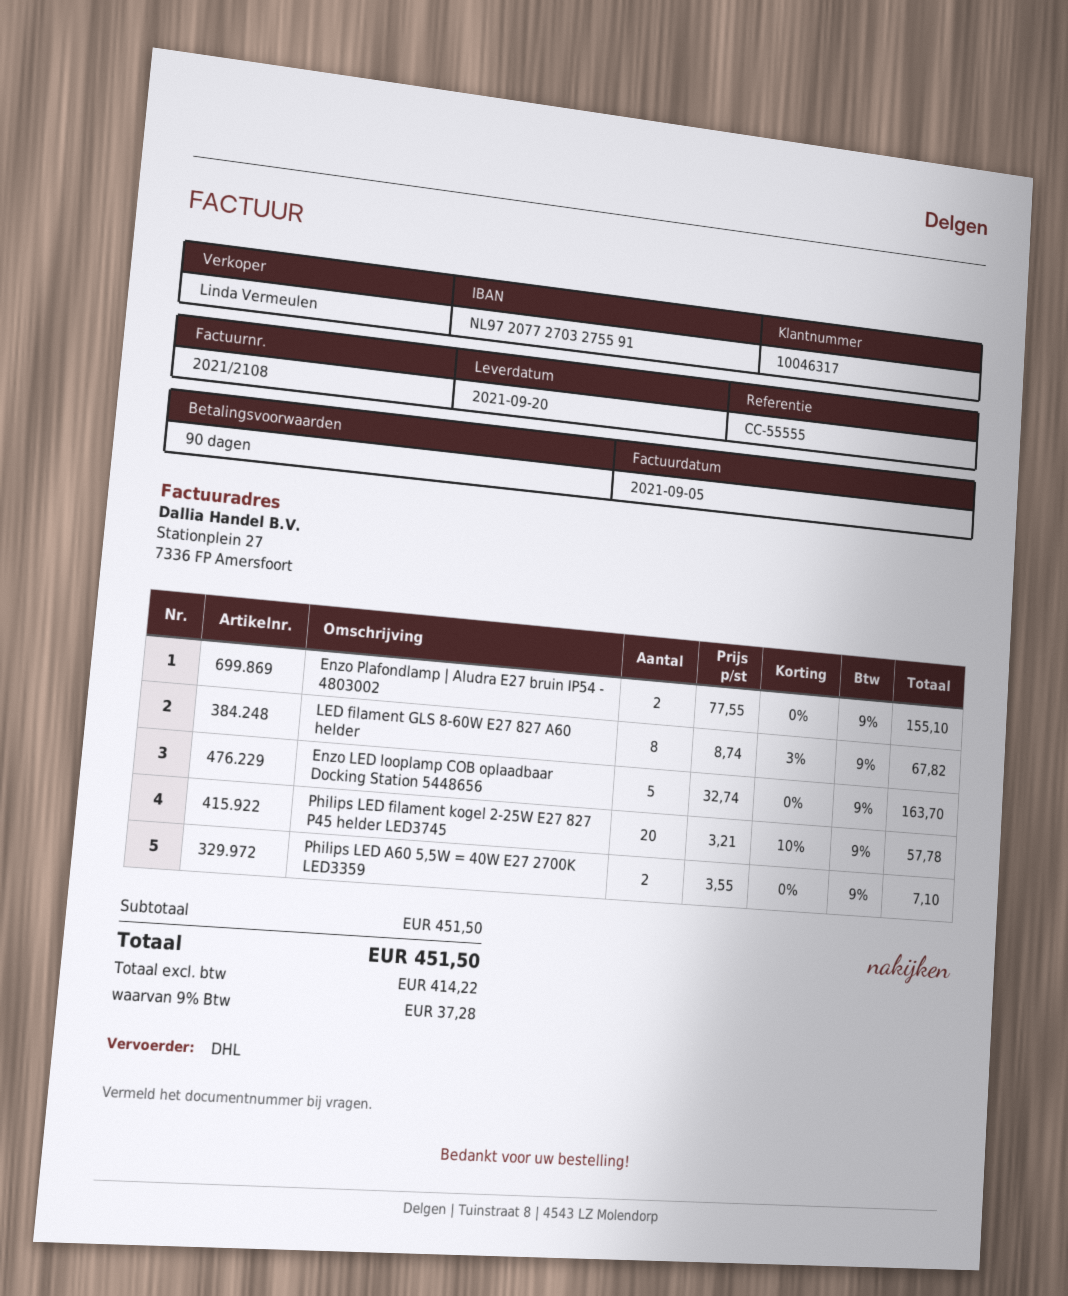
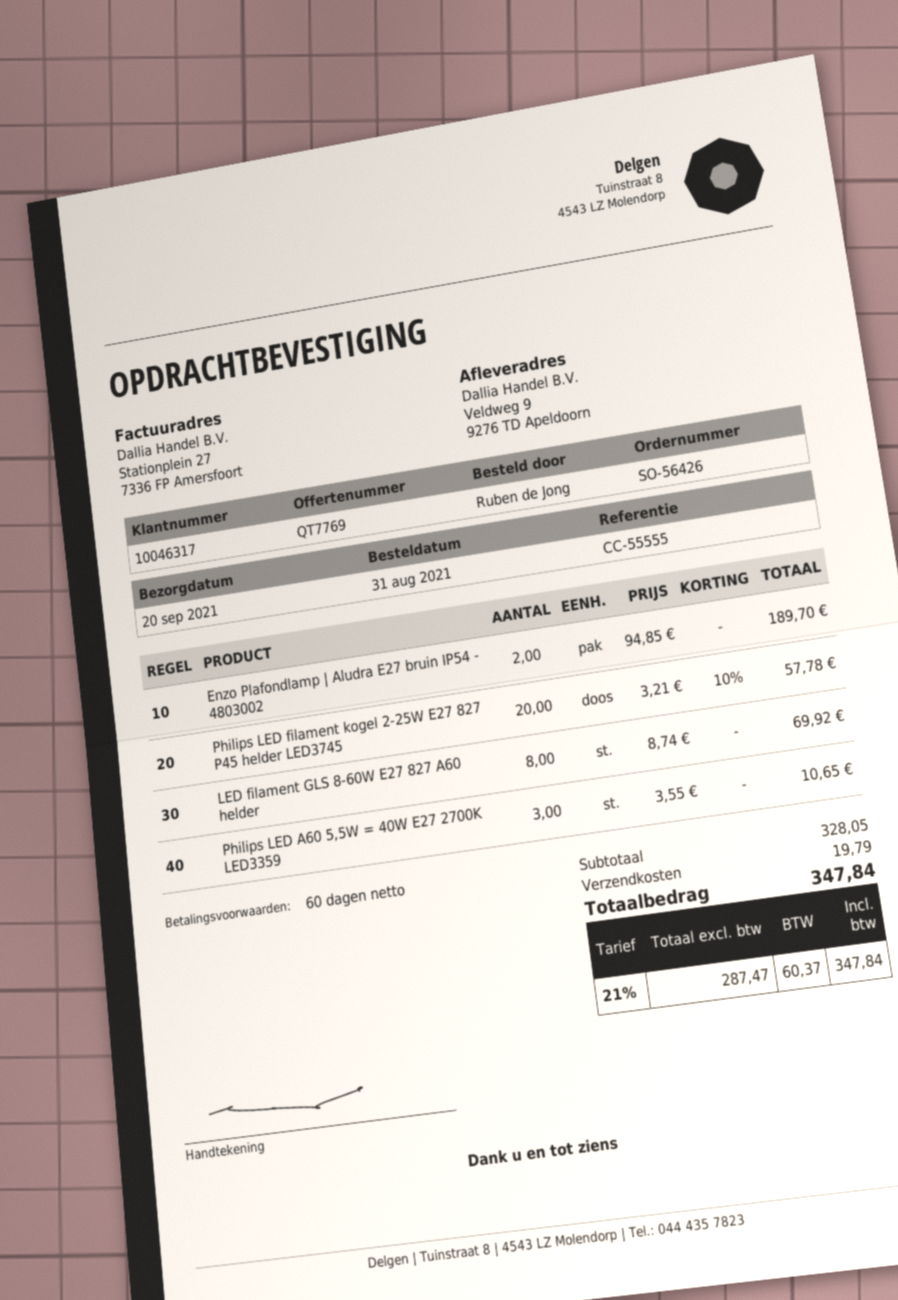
payment terms: 90 days -> 60 days
Enzo Plafondlamp | Aludra E27 bruin IP54 - 4803002: 2 x 77.55 = 155.10 -> 2 x 94.85 = 189.70
LED filament GLS 8-60W E27 827 A60 helder: 8 x 8.74 - 3% = 67.82 -> 8 x 8.74 = 69.92
Enzo LED looplamp COB oplaadbaar Docking Station 5448656: 5 x 32.74 = 163.70 -> none
Philips LED A60 5,5W = 40W E27 2700K LED3359: 2 x 3.55 = 7.10 -> 3 x 3.55 = 10.65
subtotal: 451.50 -> 328.05
shipping: none -> 19.79
net: 414.22 -> 287.47
tax: 9% = 37.28 -> 21% = 60.37
total: 451.50 -> 347.84

